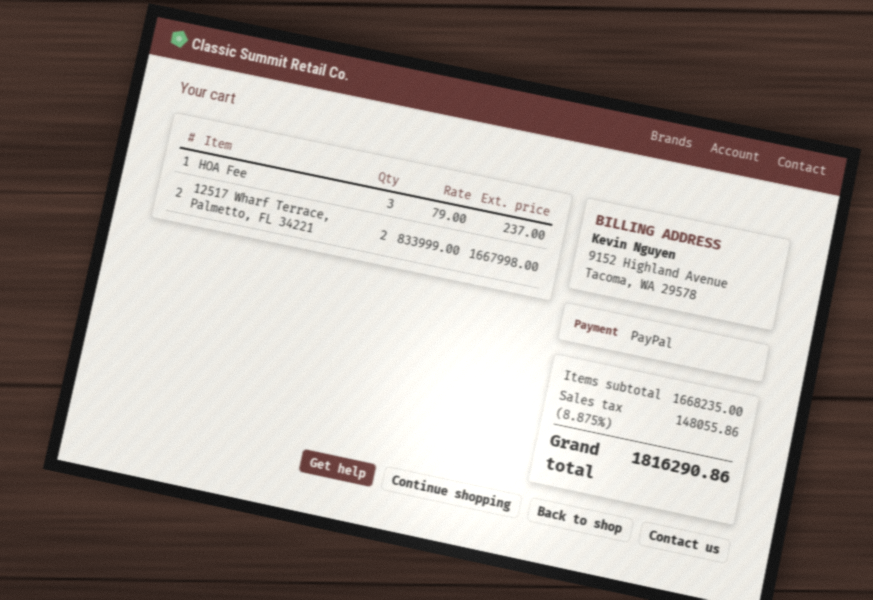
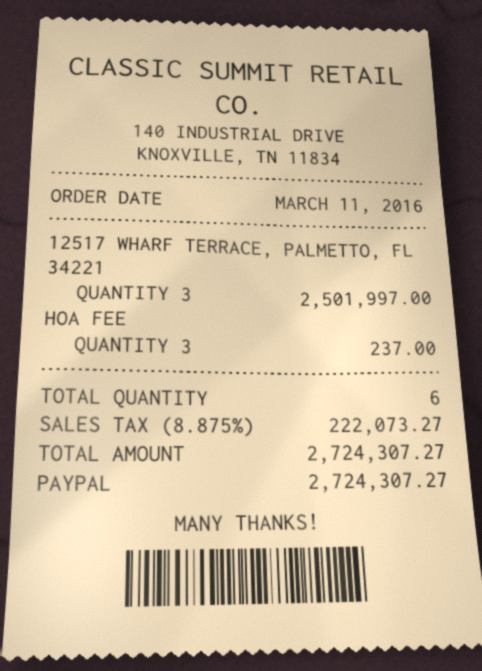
12517 Wharf Terrace, Palmetto, FL 34221: 2 for 1667998.00 -> 3 for 2501997.00
tax: 8.875% = 148055.86 -> 8.875% = 222073.27
total: 1816290.86 -> 2724307.27

